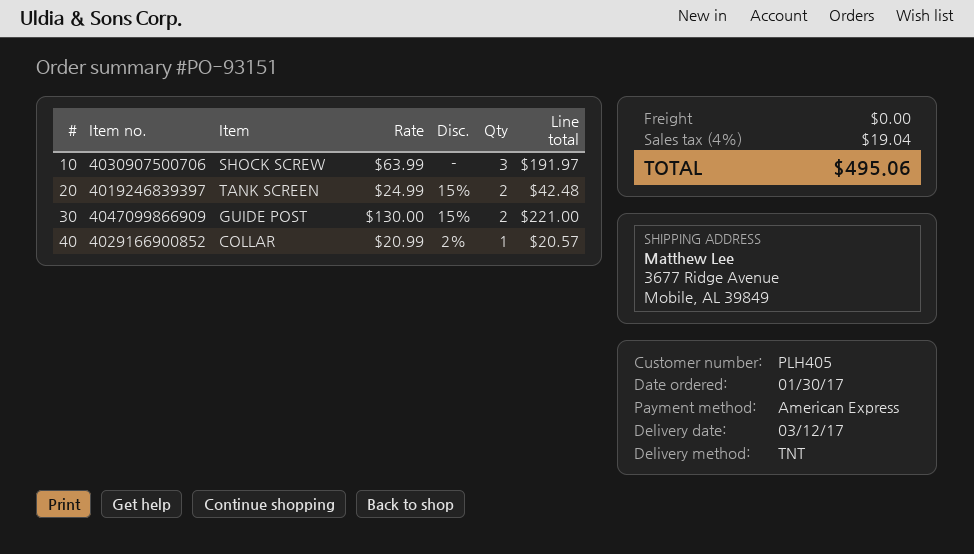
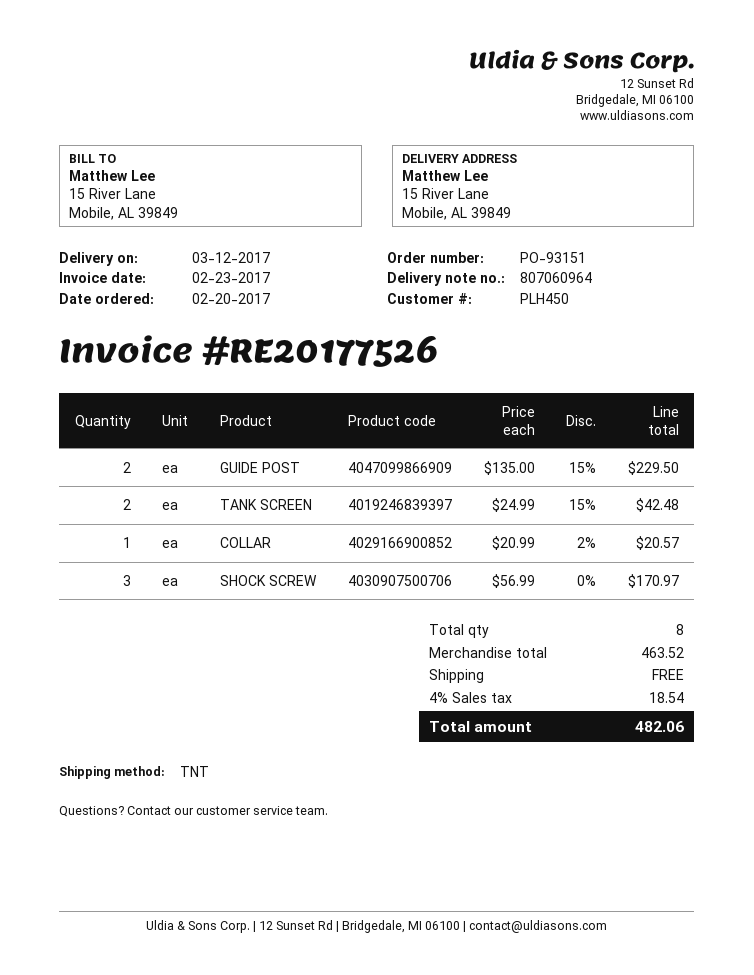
order date: 2017-01-30 -> 2017-02-20
customer number: PLH405 -> PLH450
ship to: 3677 Ridge Avenue, Mobile, AL 39849 -> 15 River Lane, Mobile, AL 39849
SHOCK SCREW: 3 x 63.99 = 191.97 -> 3 x 56.99 = 170.97
GUIDE POST: 2 x 130.00 - 15% = 221.00 -> 2 x 135.00 - 15% = 229.50
tax: 4% = 19.04 -> 4% = 18.54
total: 495.06 -> 482.06

